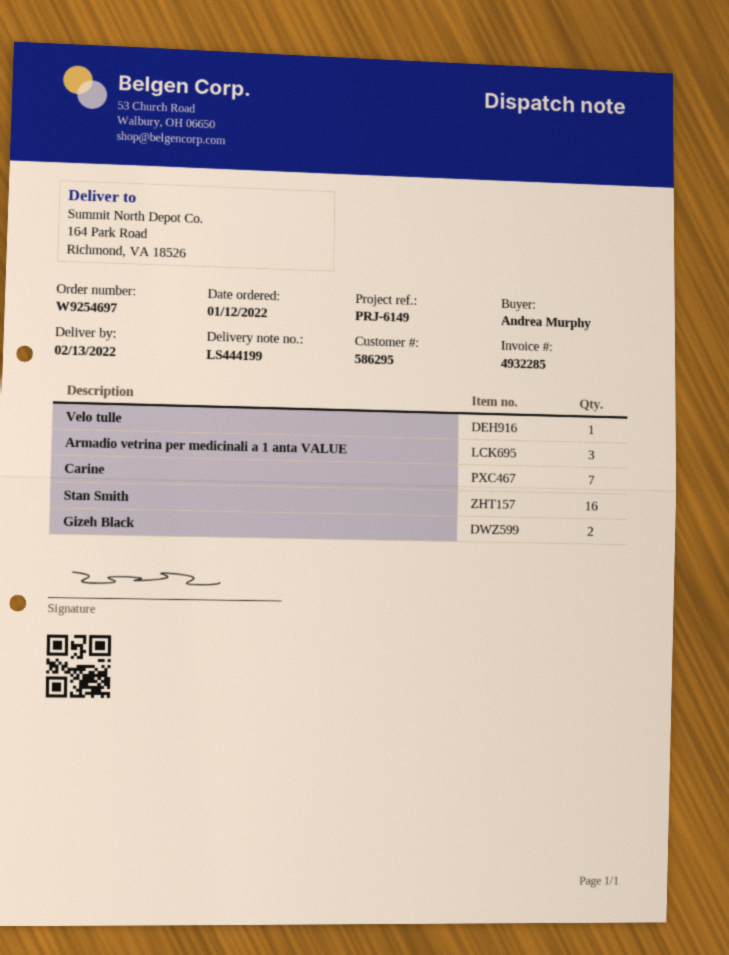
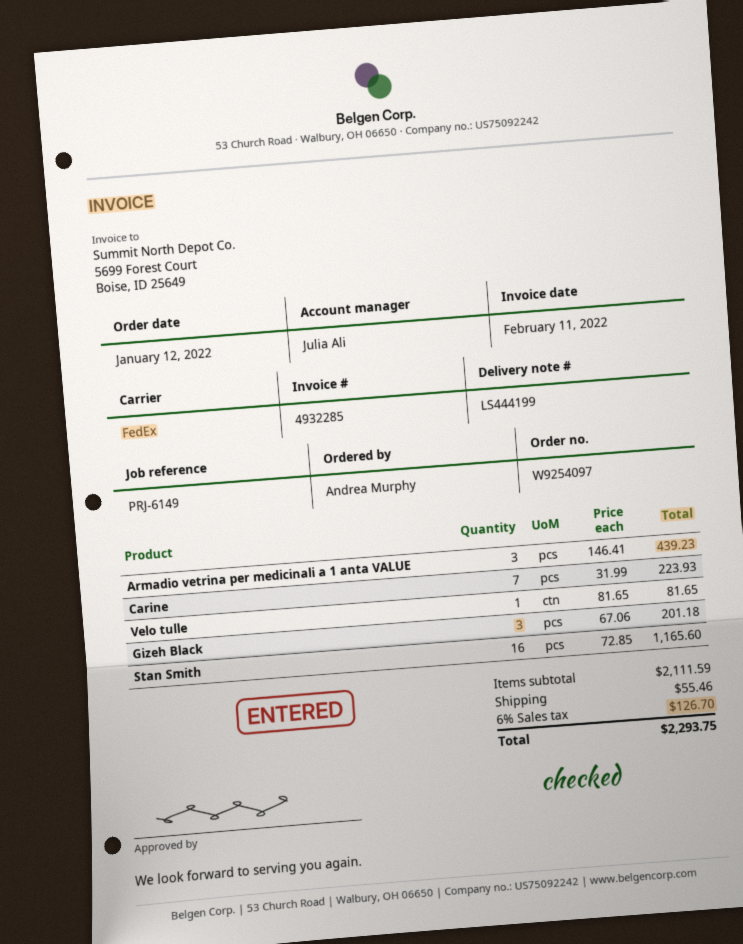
order number: W9254697 -> W9254097
Gizeh Black: 2 -> 3

